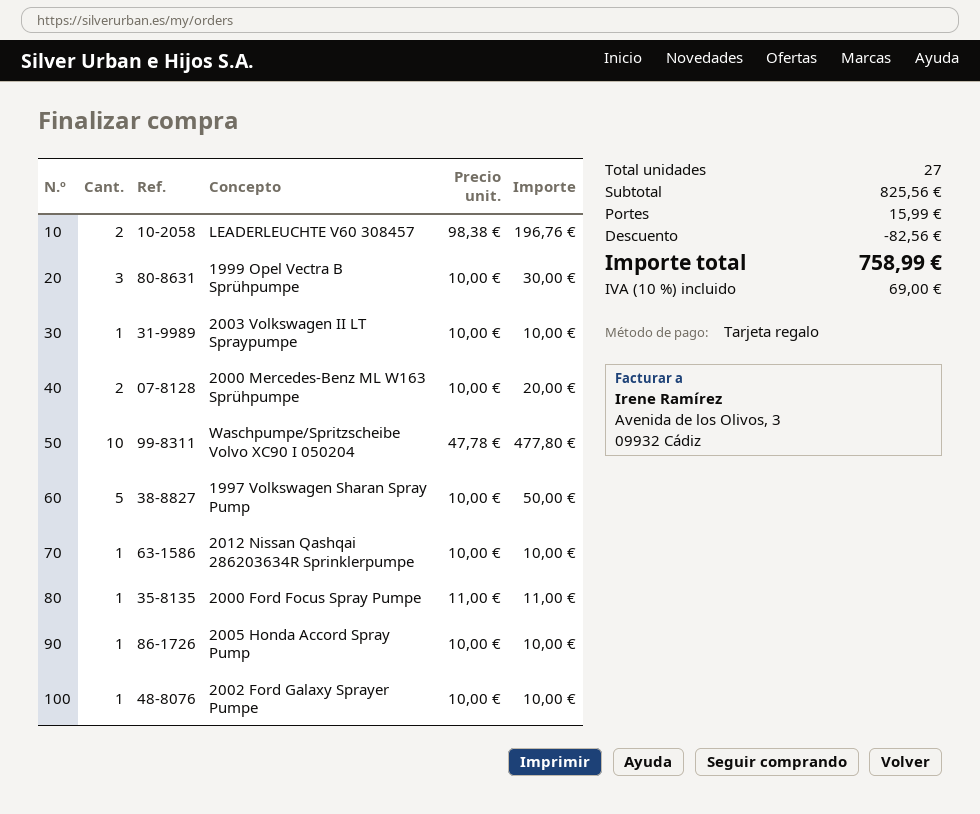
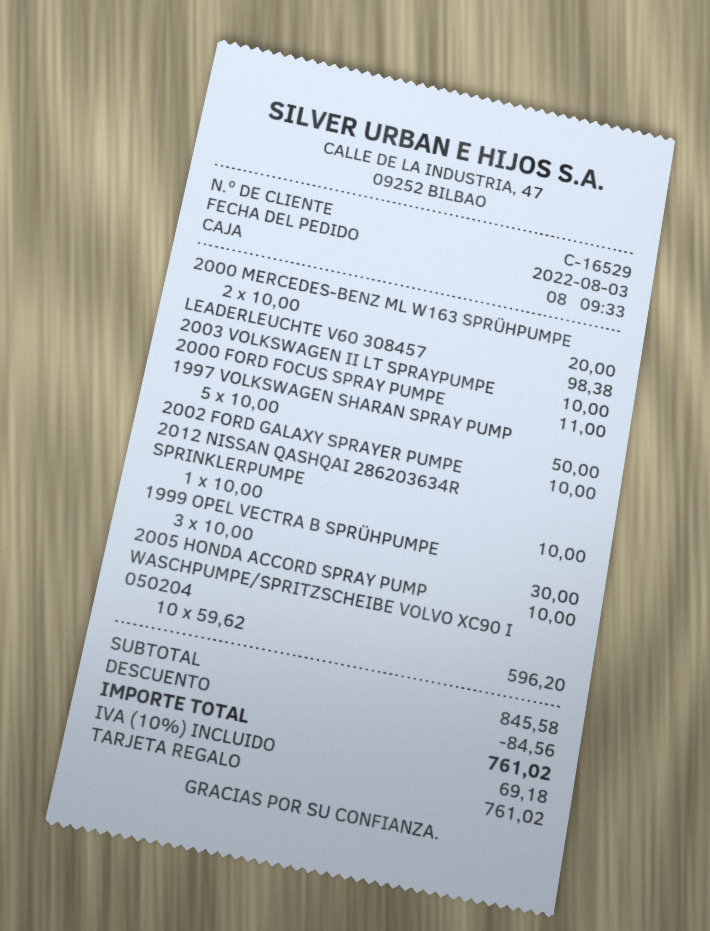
LEADERLEUCHTE V60 308457: 2 x 98.38 = 196.76 -> 1 x 98.38 = 98.38
Waschpumpe/Spritzscheibe Volvo XC90 I 050204: 10 x 47.78 = 477.80 -> 10 x 59.62 = 596.20
subtotal: 825.56 -> 845.58
discount: 82.56 -> 84.56
shipping: 15.99 -> none
tax: 10% = 69.00 -> 10% = 69.18
total: 758.99 -> 761.02

